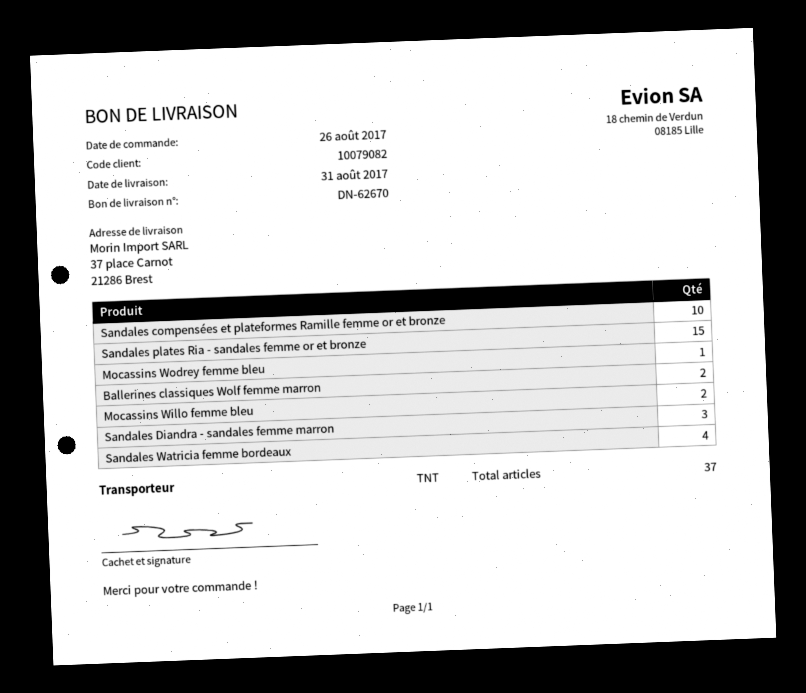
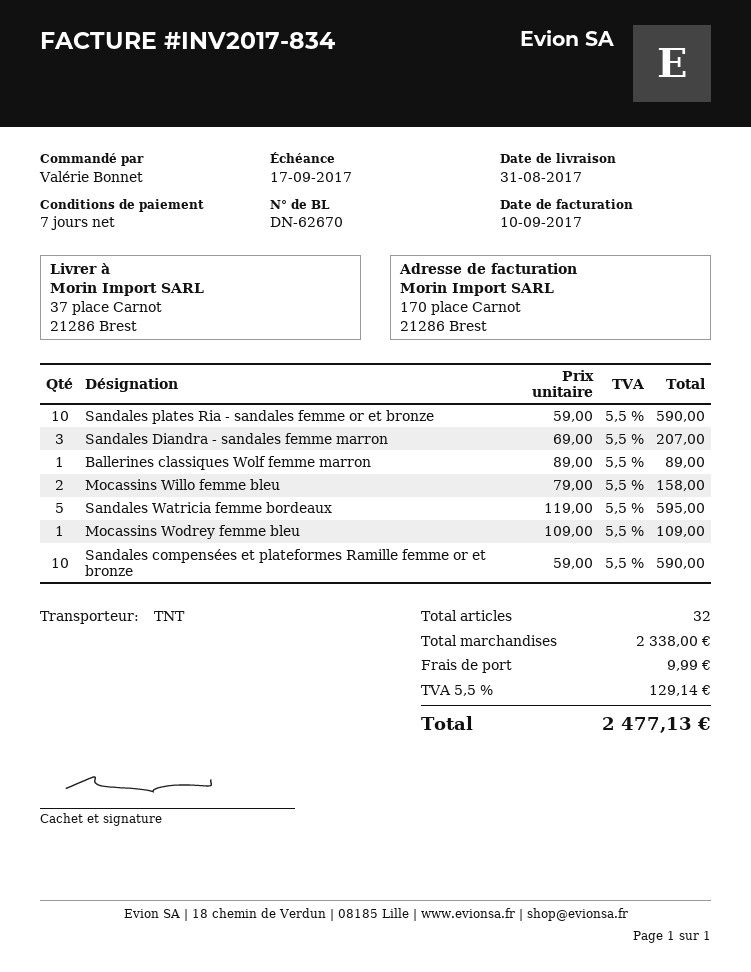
Sandales plates Ria - sandales femme or et bronze: 15 -> 10
Ballerines classiques Wolf femme marron: 2 -> 1
Sandales Watricia femme bordeaux: 4 -> 5
total quantity: 37 -> 32

